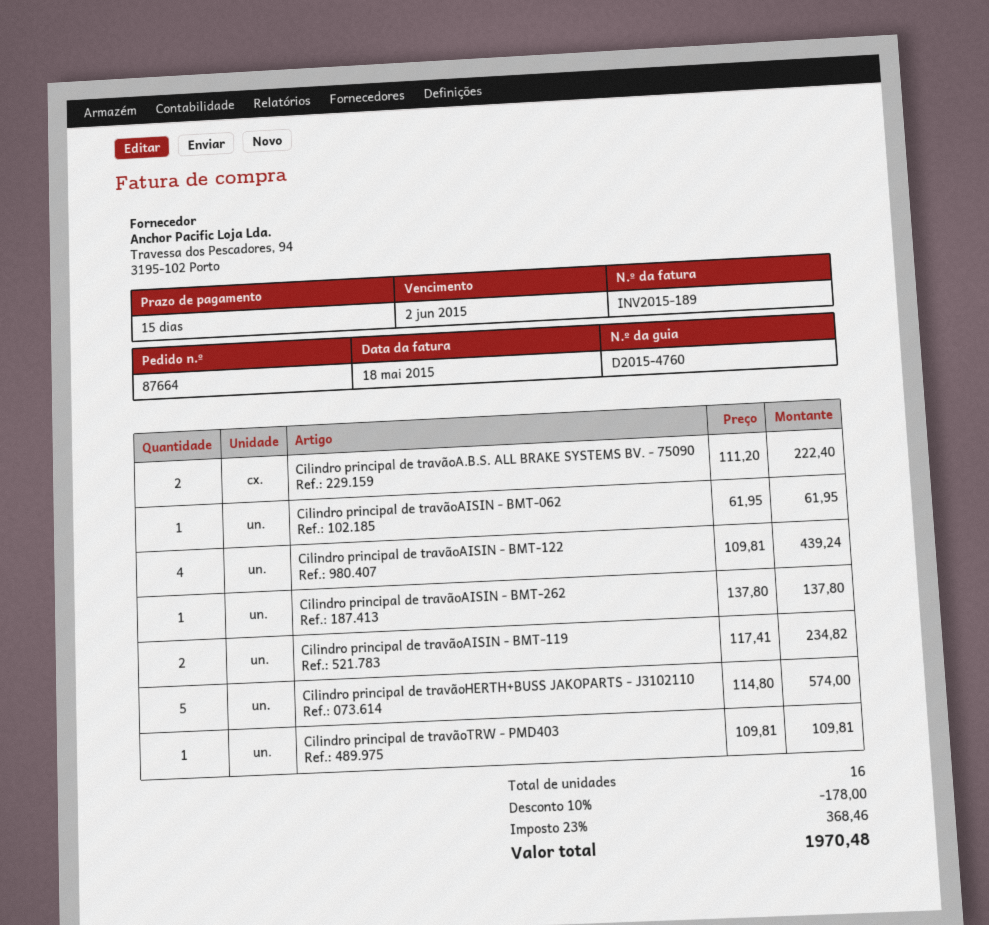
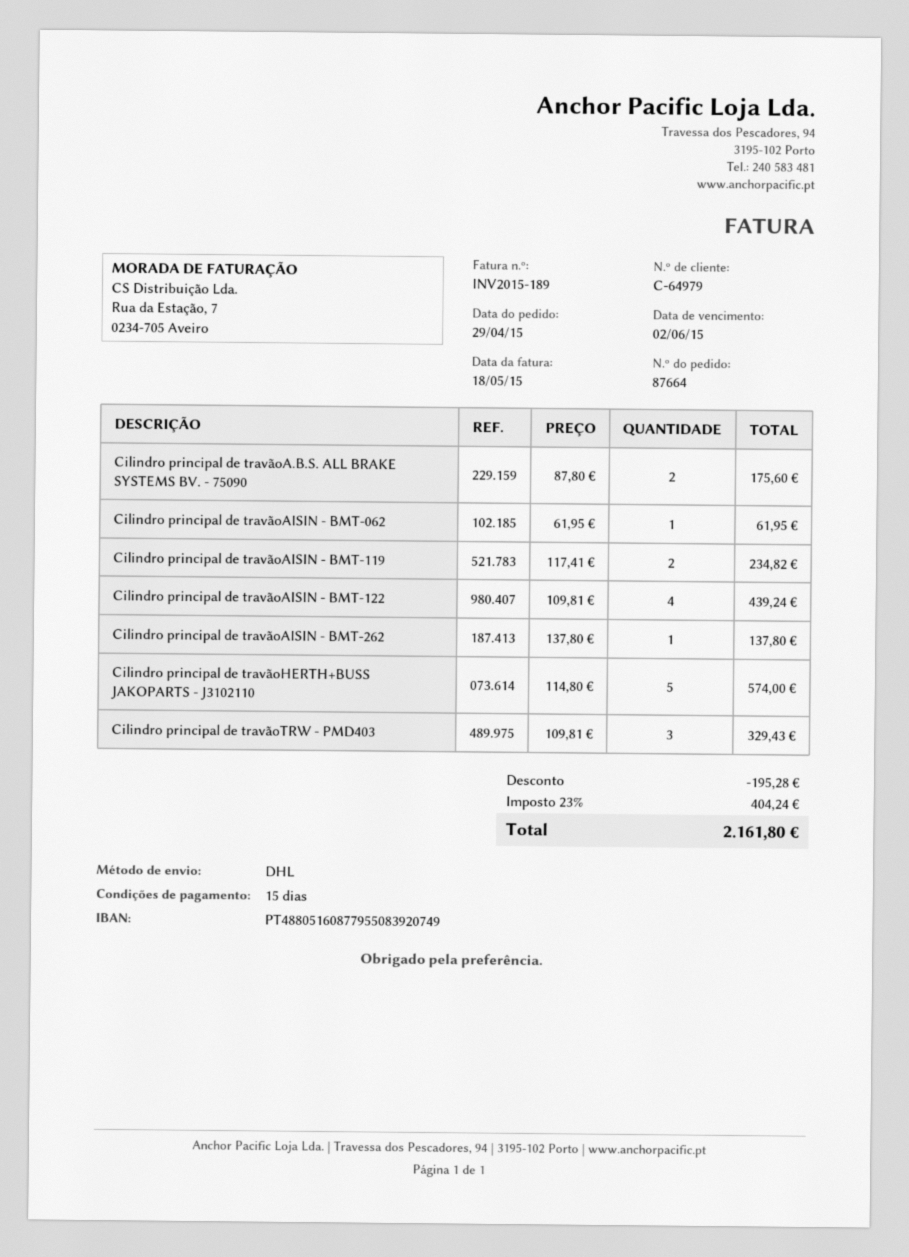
Cilindro principal de travãoA.B.S. ALL BRAKE SYSTEMS BV. - 75090: 2 x 111.20 = 222.40 -> 2 x 87.80 = 175.60
Cilindro principal de travãoTRW - PMD403: 1 x 109.81 = 109.81 -> 3 x 109.81 = 329.43
discount: 178.00 -> 195.28
tax: 23% = 368.46 -> 23% = 404.24
total: 1970.48 -> 2161.80

